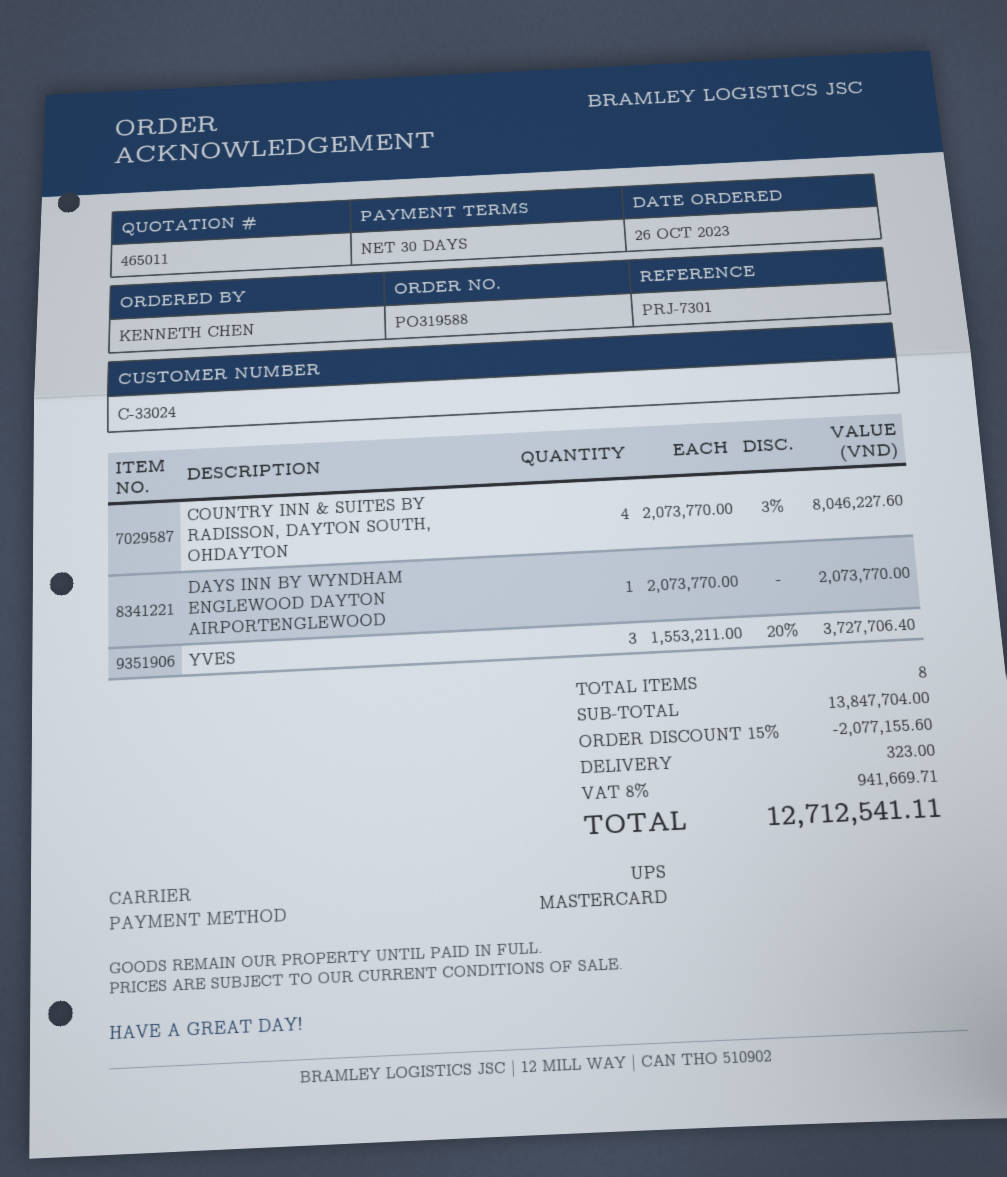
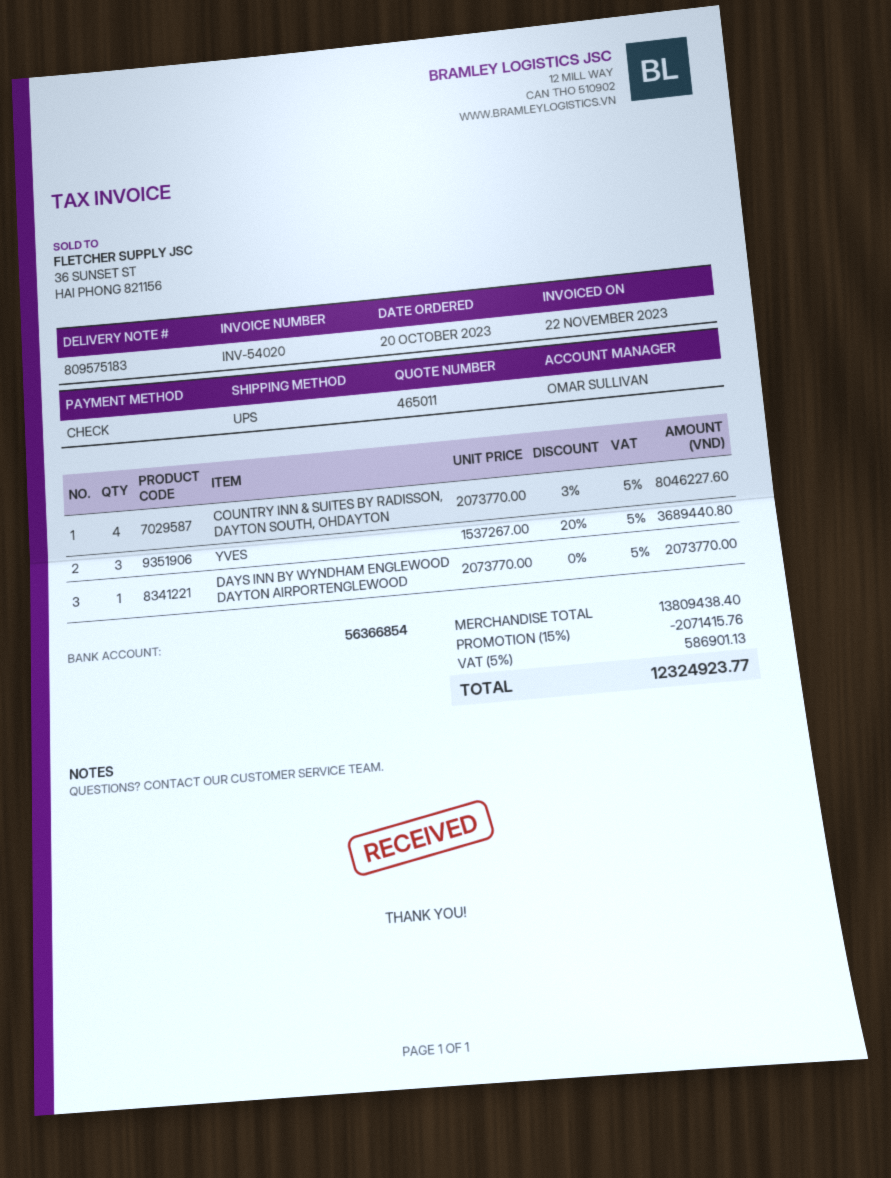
order date: 2023-10-26 -> 2023-10-20
payment method: Mastercard -> cheque
YVES: 3 x 1553211.00 - 20% = 3727706.40 -> 3 x 1537267.00 - 20% = 3689440.80
subtotal: 13847704.00 -> 13809438.40
discount: 15% = 2077155.60 -> 15% = 2071415.76
shipping: 323.00 -> none
tax: 8% = 941669.71 -> 5% = 586901.13
total: 12712541.11 -> 12324923.77

